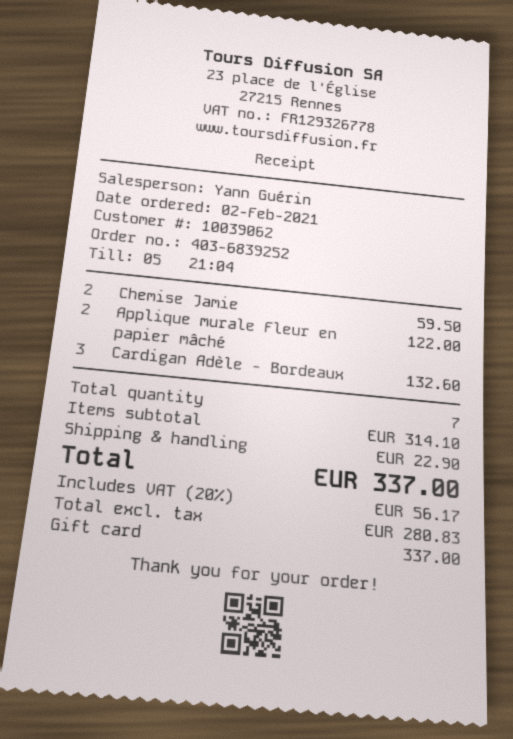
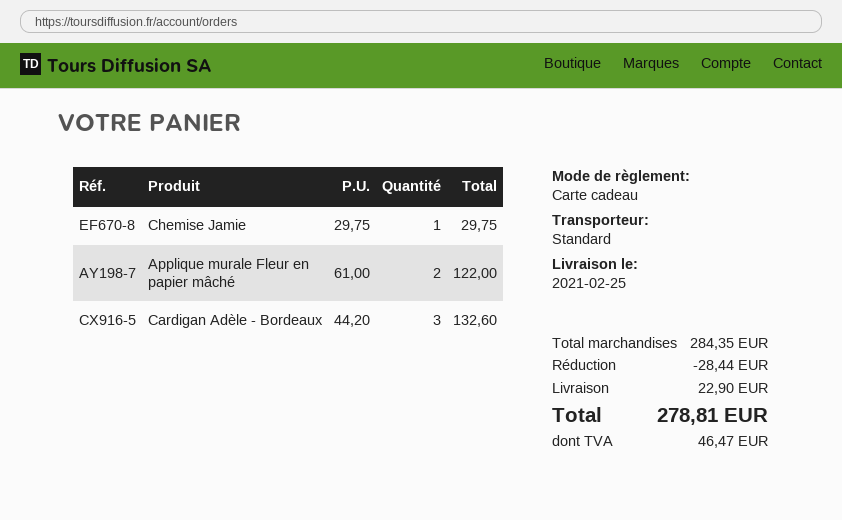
Chemise Jamie: 2 for 59.50 -> 1 for 29.75
subtotal: 314.10 -> 284.35
discount: none -> 28.44
tax: 56.17 -> 46.47
total: 337.00 -> 278.81

